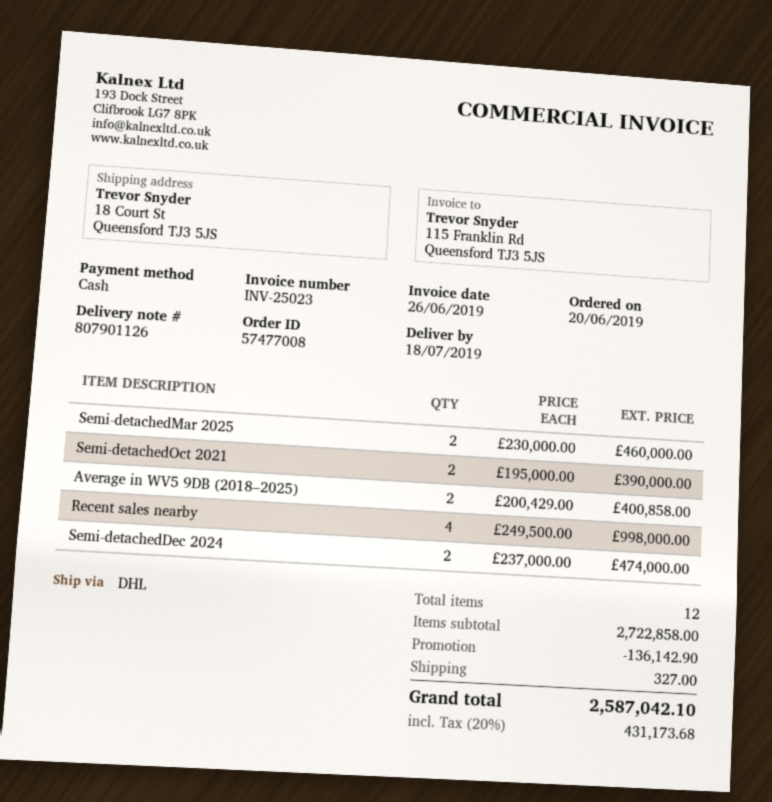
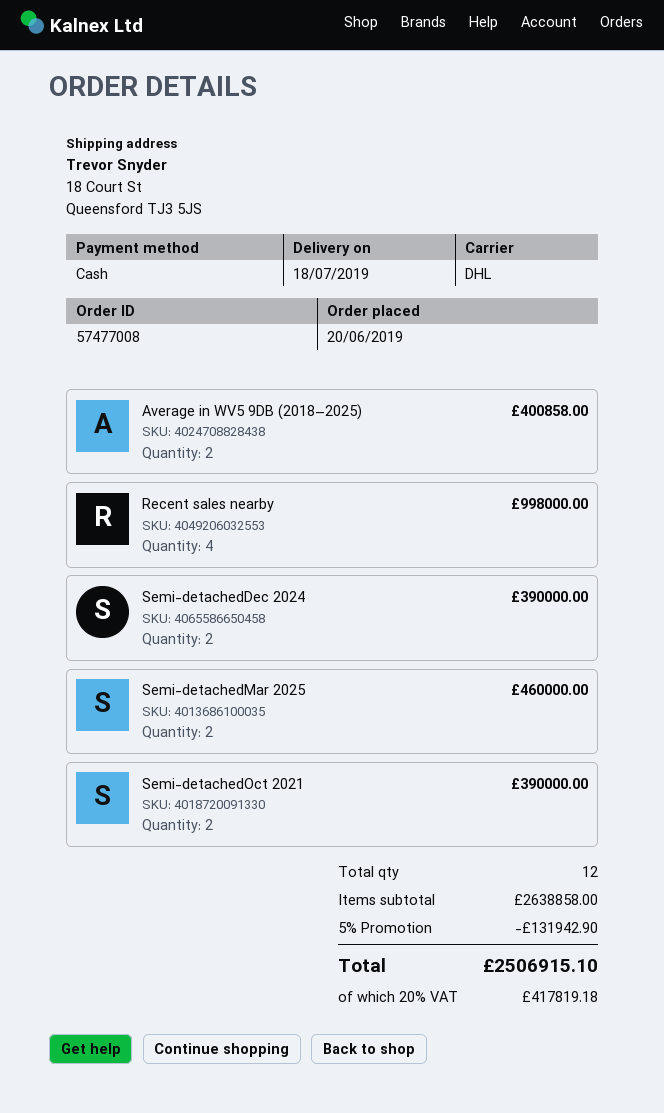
Semi-detachedDec 2024: 2 for 474000.00 -> 2 for 390000.00
subtotal: 2722858.00 -> 2638858.00
discount: 136142.90 -> 131942.90
shipping: 327.00 -> none
tax: 20% = 431173.68 -> 20% = 417819.18
total: 2587042.10 -> 2506915.10

